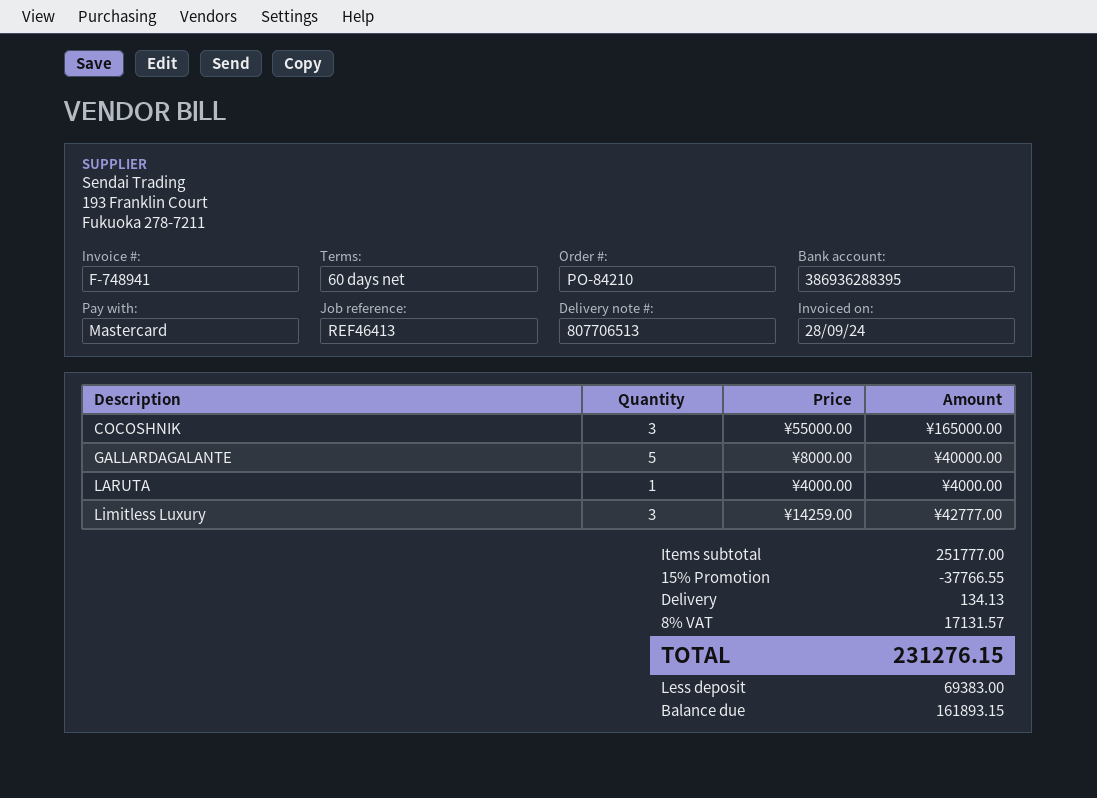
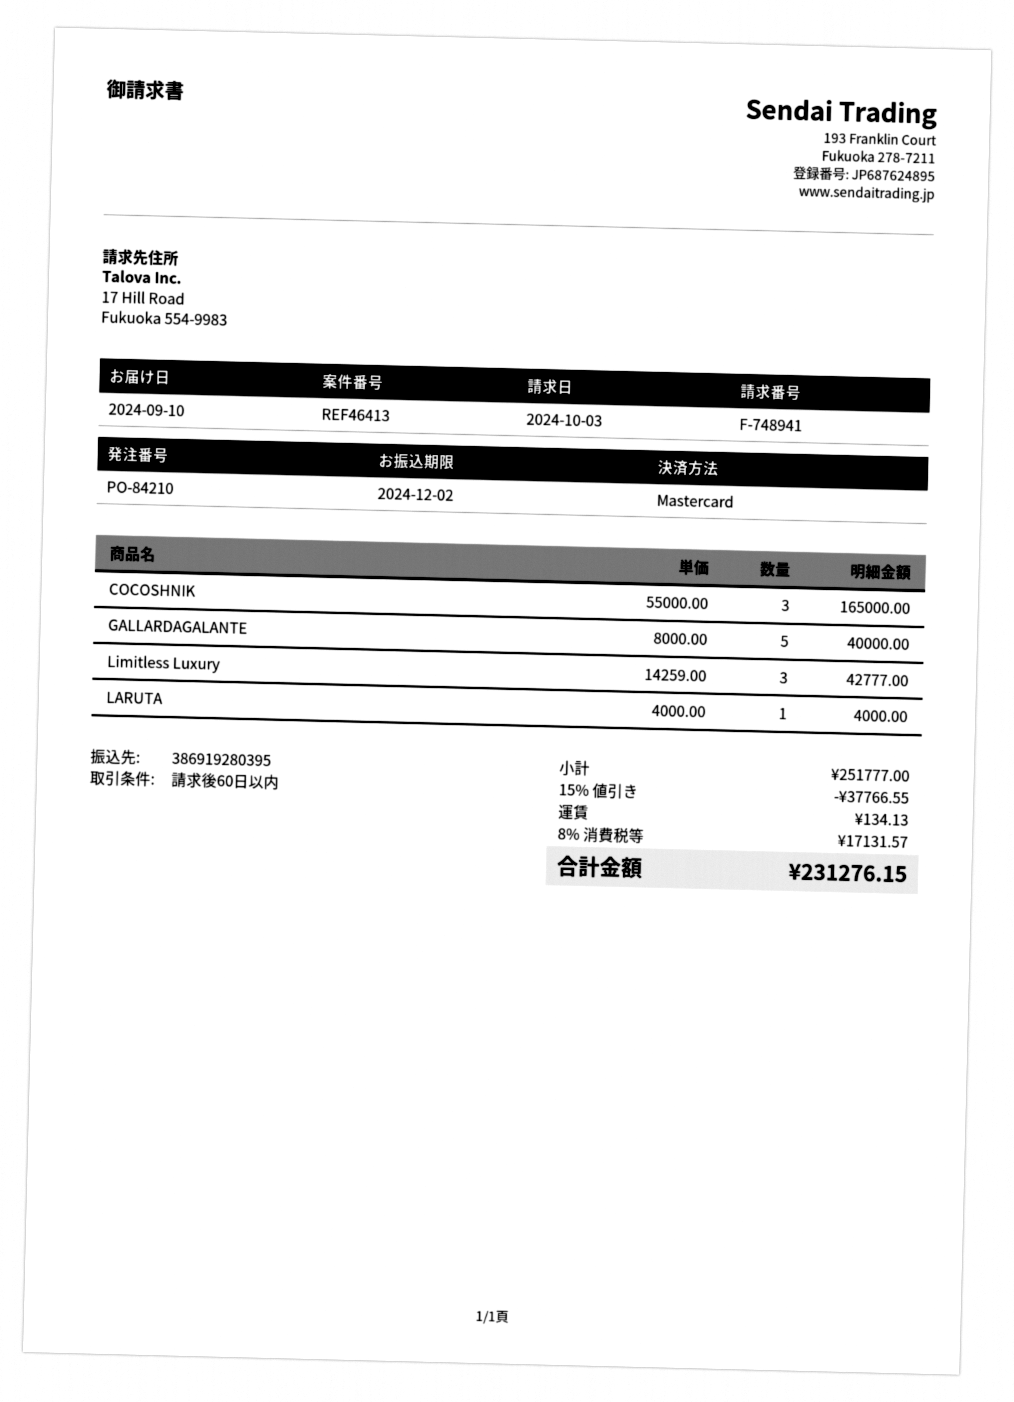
invoice date: 2024-09-28 -> 2024-10-03
bank account: 386936288395 -> 386919280395

